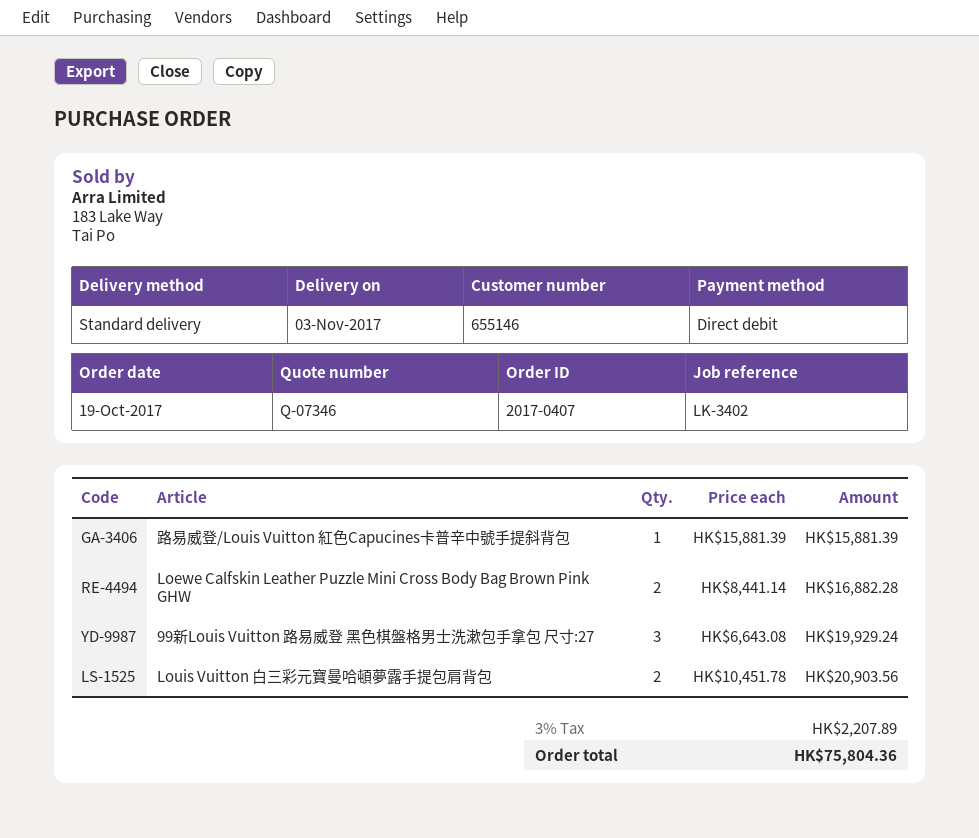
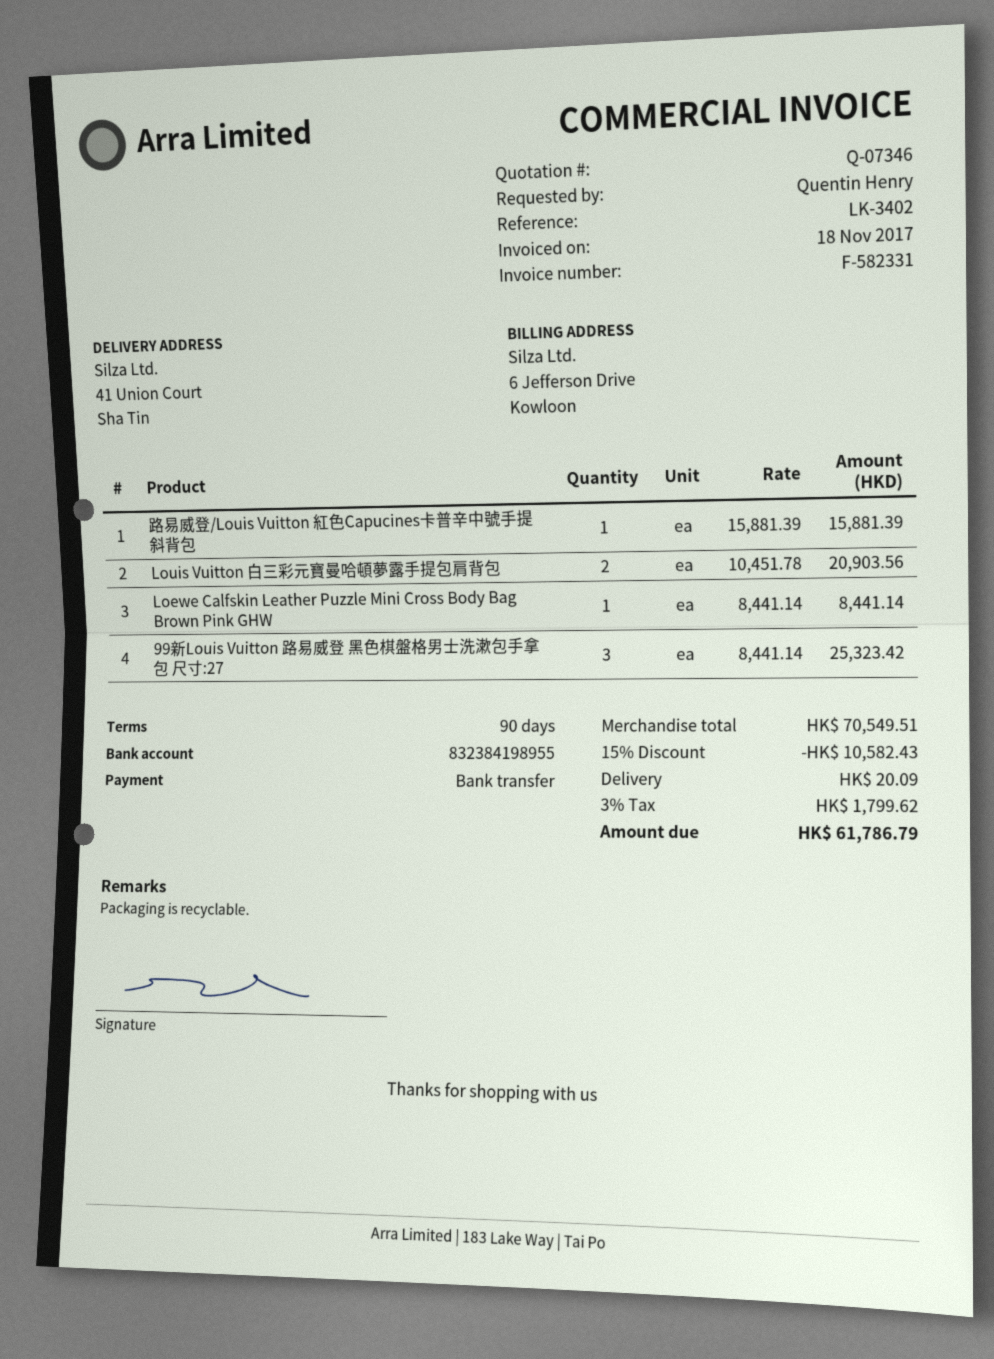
payment method: direct debit -> bank transfer
Loewe Calfskin Leather Puzzle Mini Cross Body Bag Brown Pink GHW: 2 x 8441.14 = 16882.28 -> 1 x 8441.14 = 8441.14
99新Louis Vuitton 路易威登 黑色棋盤格男士洗漱包手拿包 尺寸:27: 3 x 6643.08 = 19929.24 -> 3 x 8441.14 = 25323.42
discount: none -> 15% = 10582.43
shipping: none -> 20.09
tax: 3% = 2207.89 -> 3% = 1799.62
total: 75804.36 -> 61786.79

